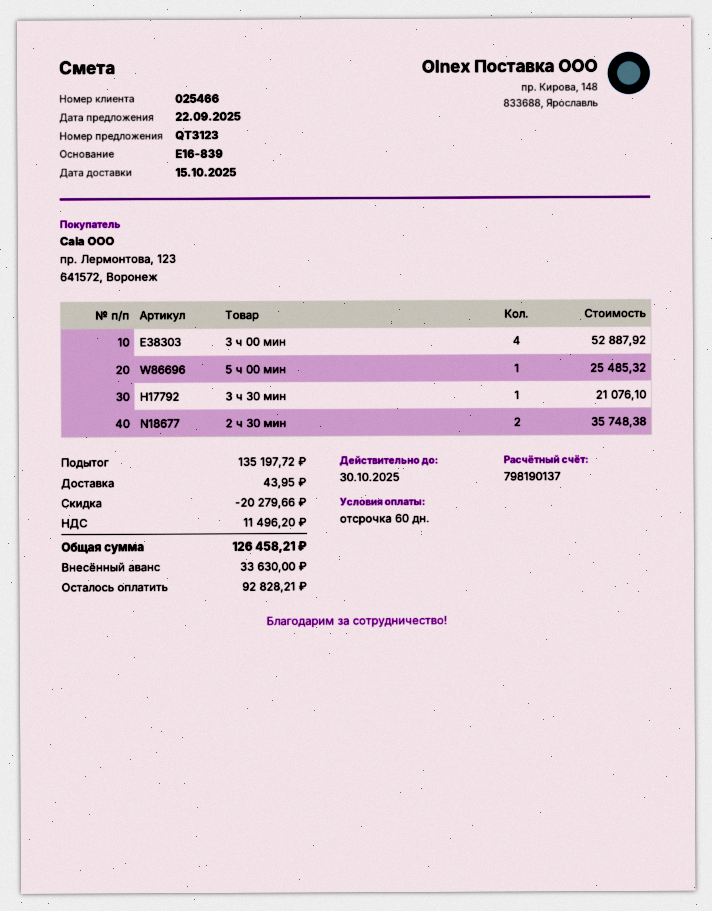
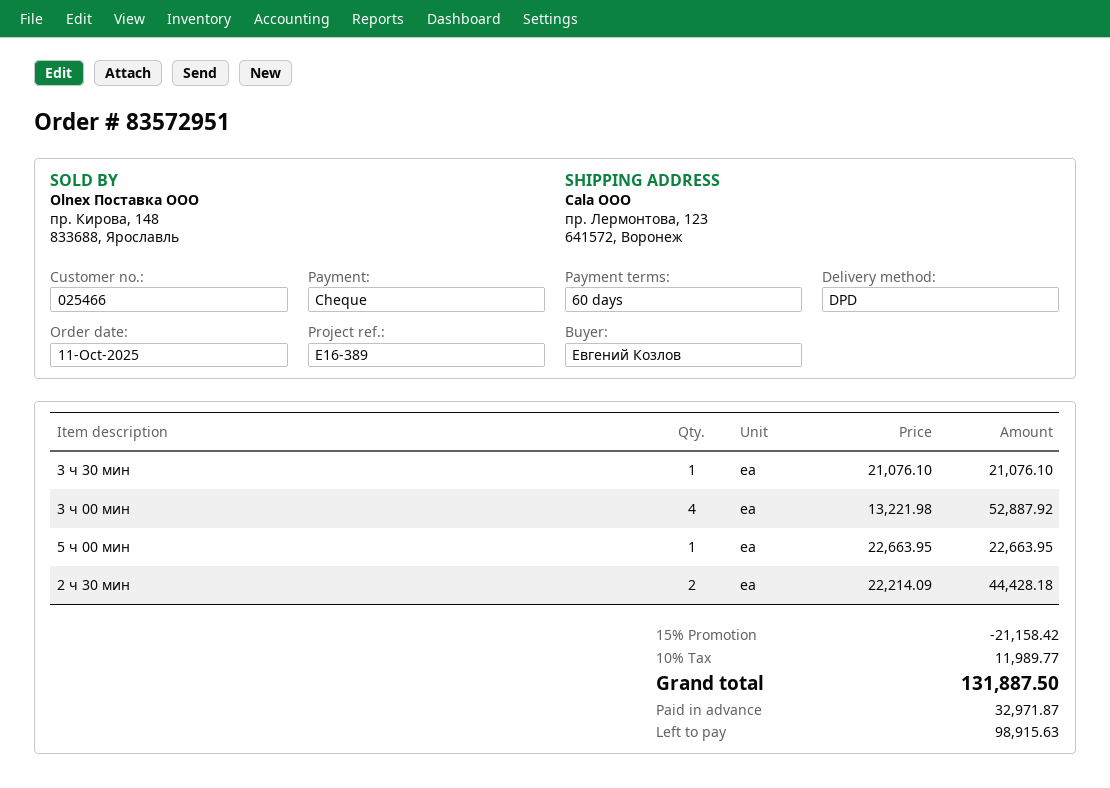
reference: E16-839 -> E16-389
5 ч 00 мин: 1 for 25485.32 -> 1 for 22663.95
2 ч 30 мин: 2 for 35748.38 -> 2 for 44428.18
discount: 20279.66 -> 21158.42
shipping: 43.95 -> none
tax: 11496.20 -> 11989.77
total: 126458.21 -> 131887.50
deposit: 33630.00 -> 32971.87
balance: 92828.21 -> 98915.63

